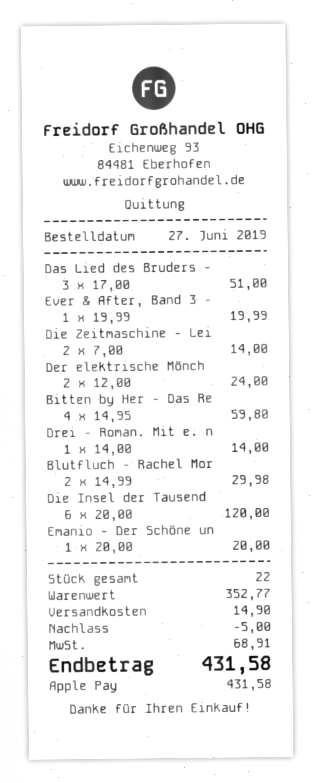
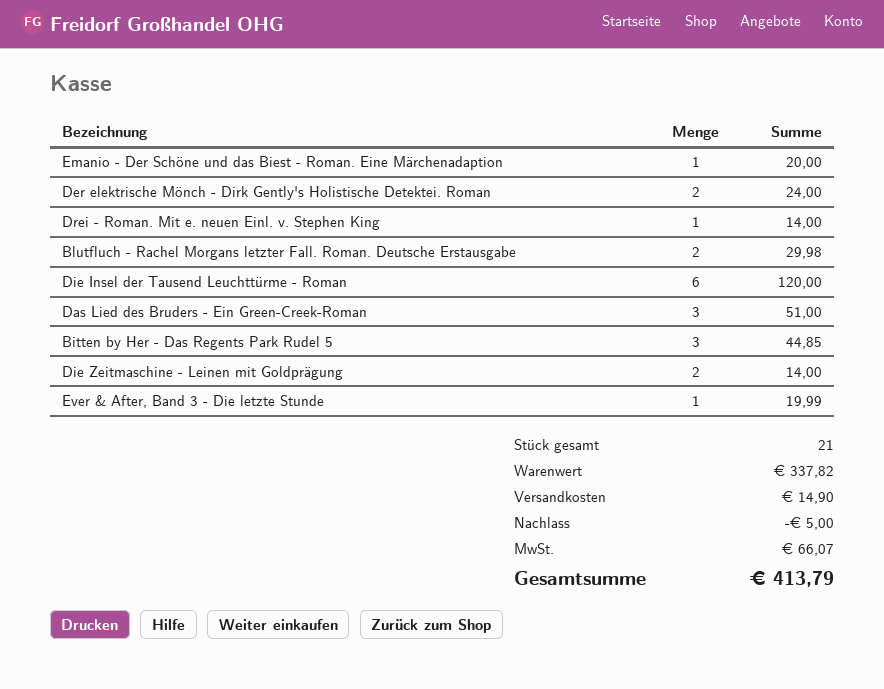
Bitten by Her - Das Re: 4 for 59.80 -> 3 for 44.85
total quantity: 22 -> 21
subtotal: 352.77 -> 337.82
tax: 68.91 -> 66.07
total: 431.58 -> 413.79

